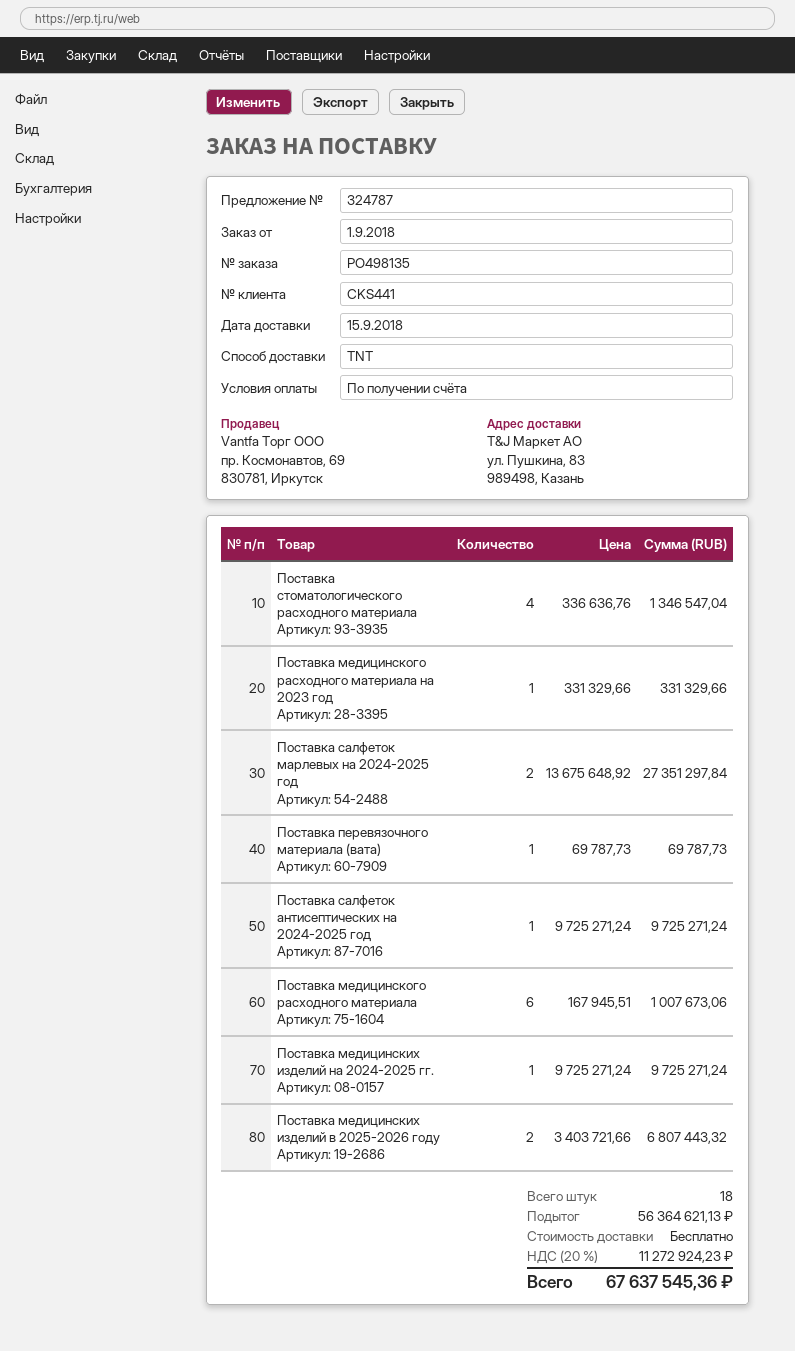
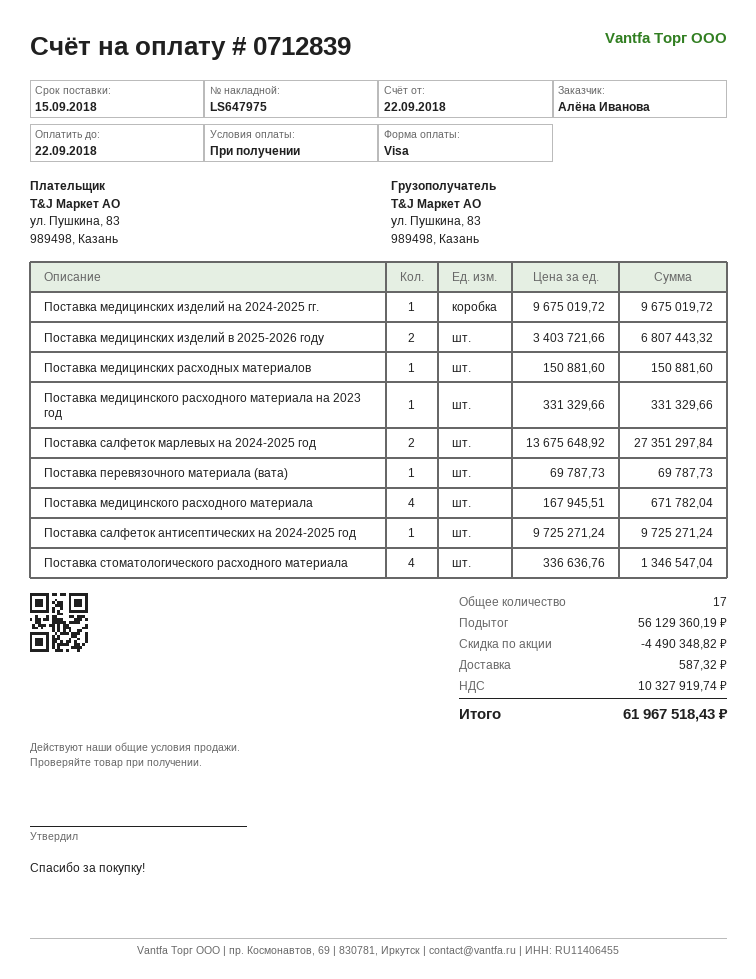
Поставка медицинского расходного материала: 6 x 167945.51 = 1007673.06 -> 4 x 167945.51 = 671782.04
Поставка медицинских изделий на 2024-2025 гг.: 1 x 9725271.24 = 9725271.24 -> 1 x 9675019.72 = 9675019.72
Поставка медицинских расходных материалов: none -> 1 x 150881.60 = 150881.60
total quantity: 18 -> 17
subtotal: 56364621.13 -> 56129360.19
discount: none -> 4490348.82
shipping: 0.00 -> 587.32
tax: 11272924.23 -> 10327919.74
total: 67637545.36 -> 61967518.43

